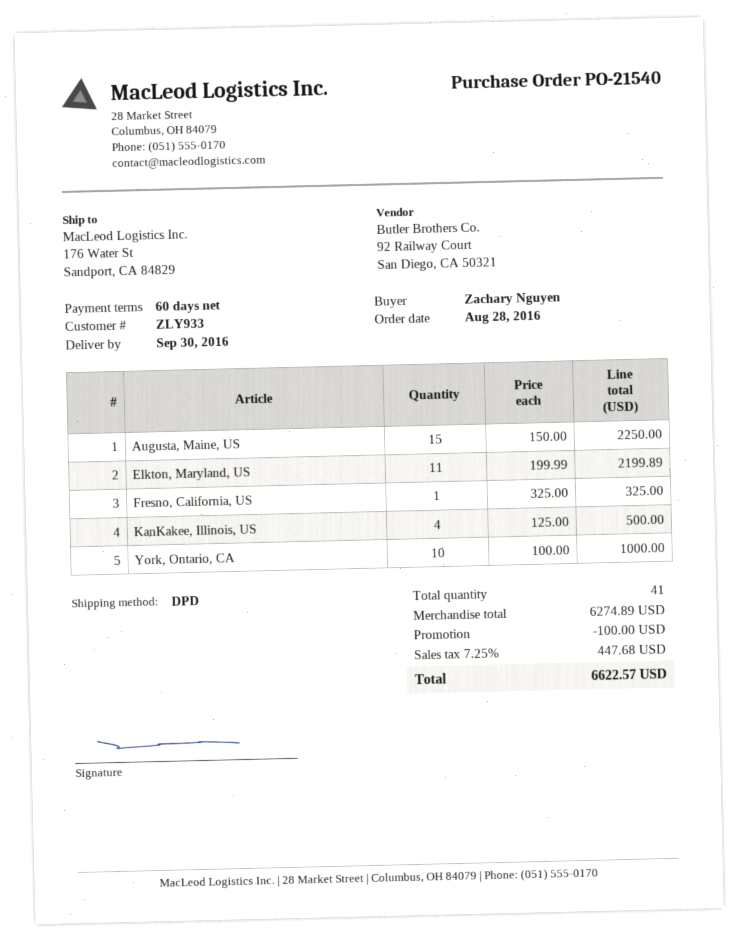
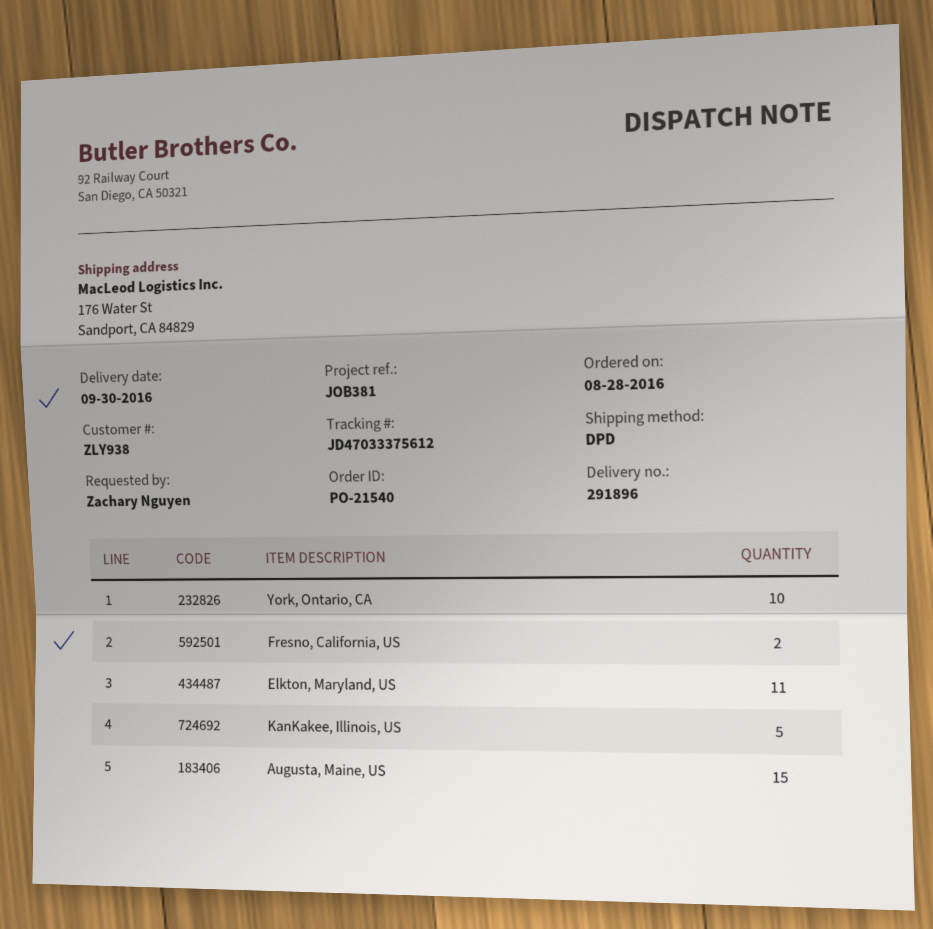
customer number: ZLY933 -> ZLY938
Fresno, California, US: 1 -> 2
KanKakee, Illinois, US: 4 -> 5

